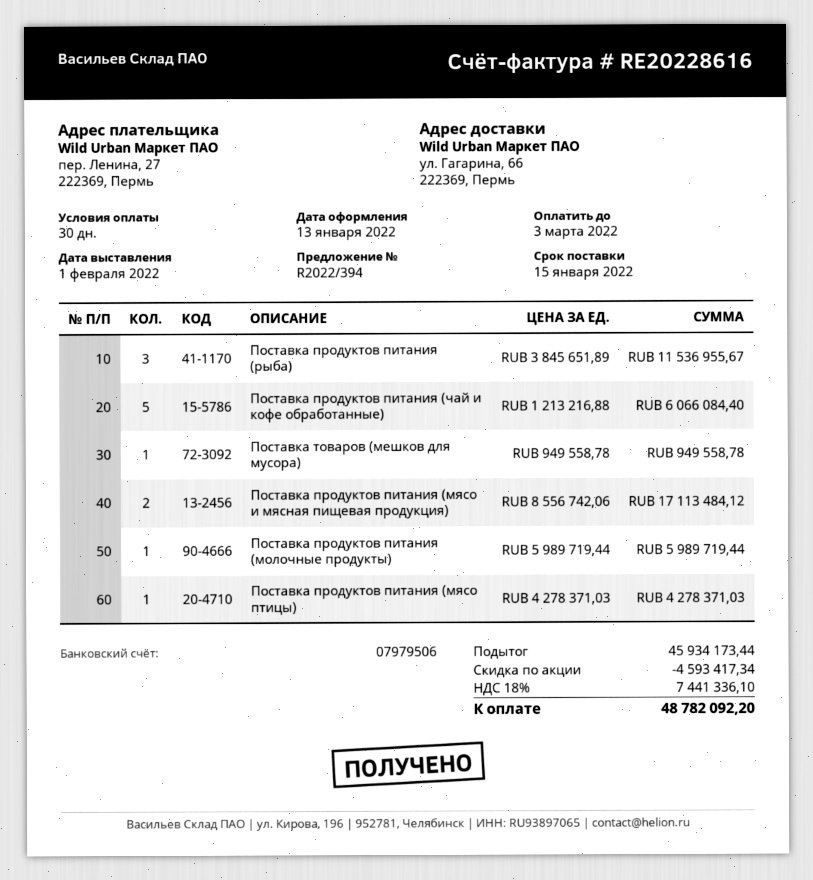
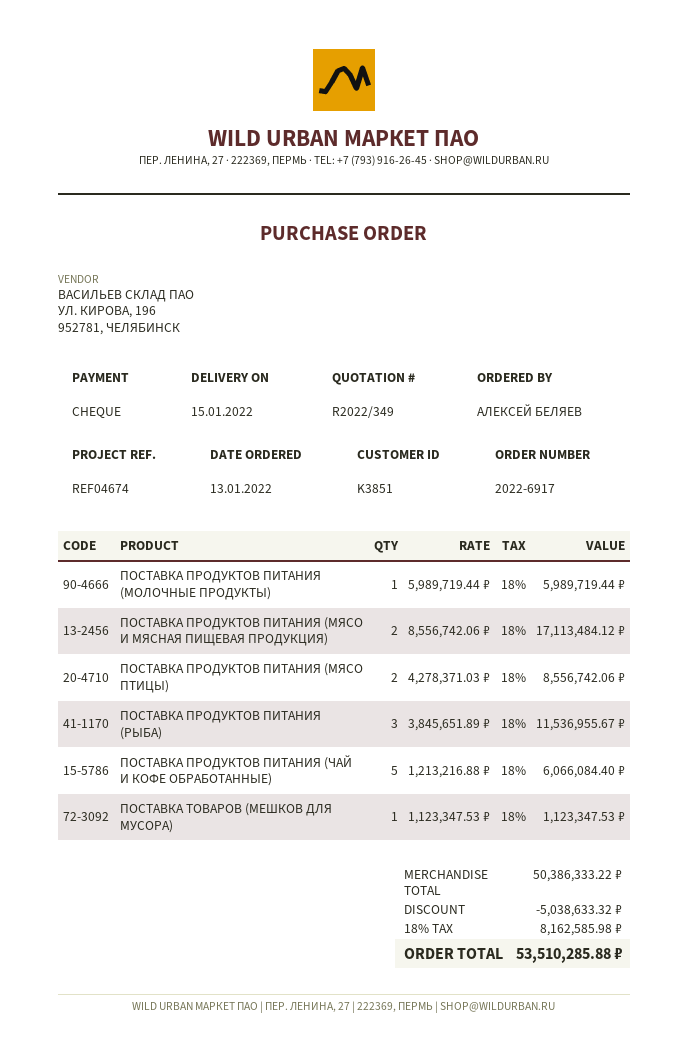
quote number: R2022/394 -> R2022/349
Поставка товаров (мешков для мусора): 1 x 949558.78 = 949558.78 -> 1 x 1123347.53 = 1123347.53
Поставка продуктов питания (мясо птицы): 1 x 4278371.03 = 4278371.03 -> 2 x 4278371.03 = 8556742.06
subtotal: 45934173.44 -> 50386333.22
discount: 4593417.34 -> 5038633.32
tax: 18% = 7441336.10 -> 18% = 8162585.98
total: 48782092.20 -> 53510285.88

